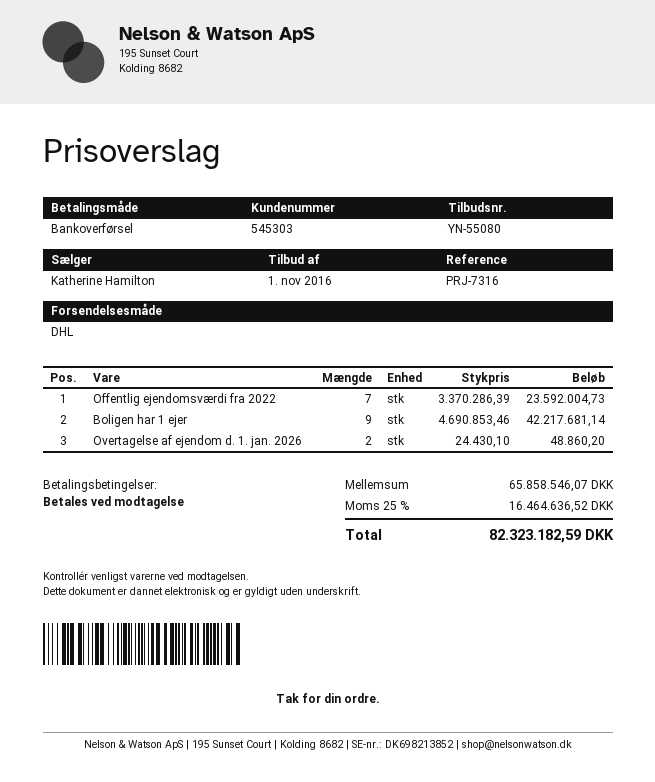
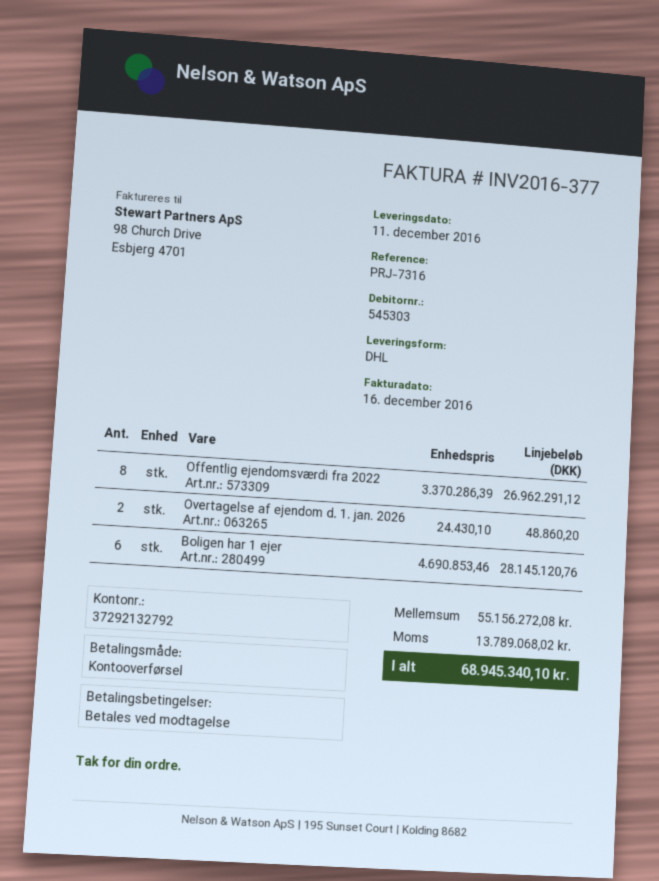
Offentlig ejendomsværdi fra 2022: 7 x 3370286.39 = 23592004.73 -> 8 x 3370286.39 = 26962291.12
Boligen har 1 ejer: 9 x 4690853.46 = 42217681.14 -> 6 x 4690853.46 = 28145120.76
subtotal: 65858546.07 -> 55156272.08
tax: 16464636.52 -> 13789068.02
total: 82323182.59 -> 68945340.10

